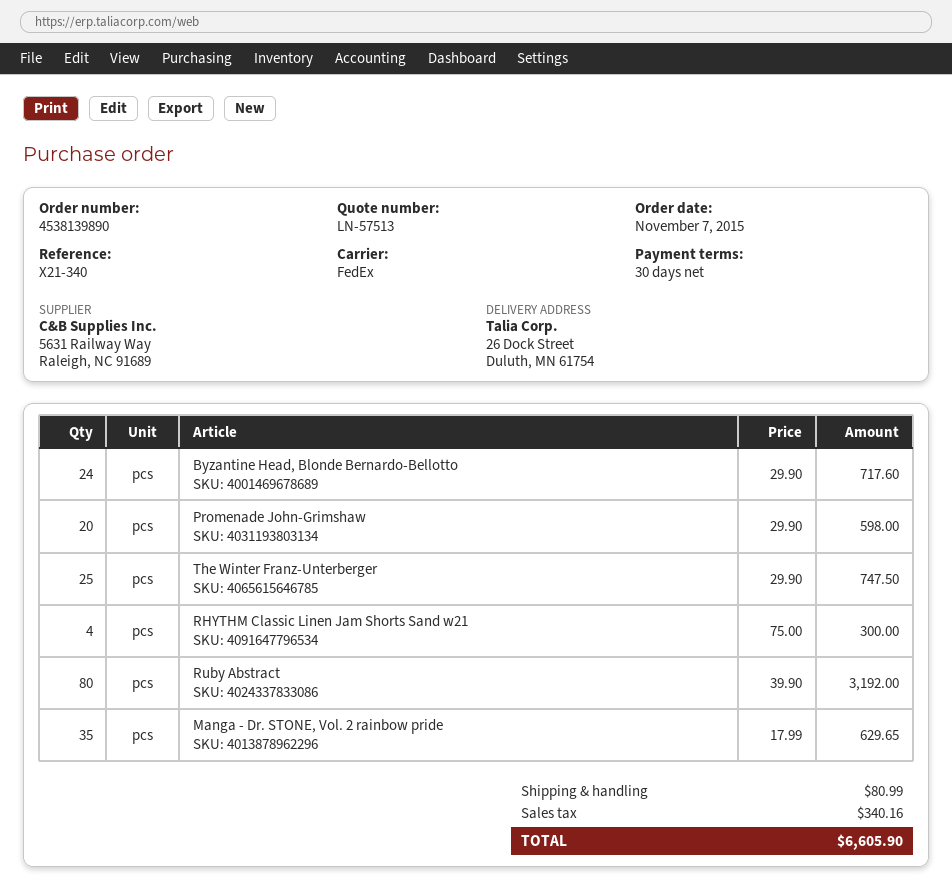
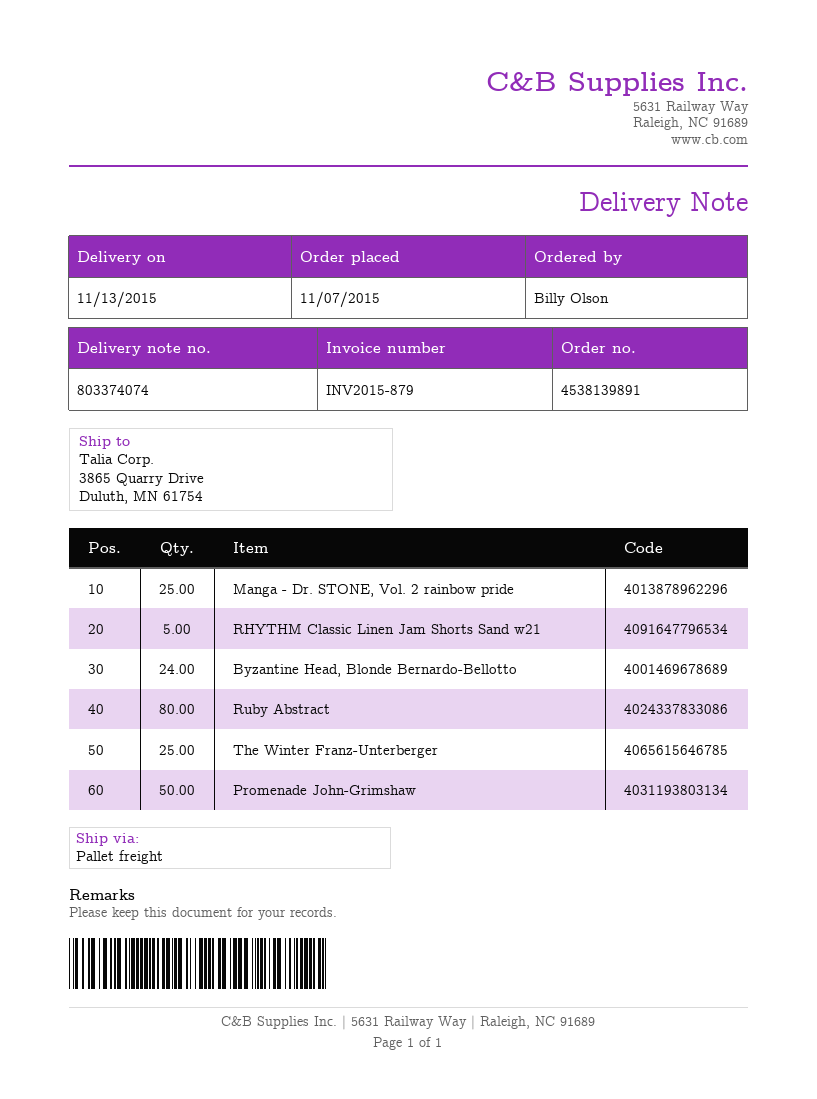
order number: 4538139890 -> 4538139891
shipping method: FedEx -> pallet freight
ship to: 26 Dock Street, Duluth, MN 61754 -> 3865 Quarry Drive, Duluth, MN 61754
Promenade John-Grimshaw: 20 -> 50
RHYTHM Classic Linen Jam Shorts Sand w21: 4 -> 5
Manga - Dr. STONE, Vol. 2 rainbow pride: 35 -> 25

